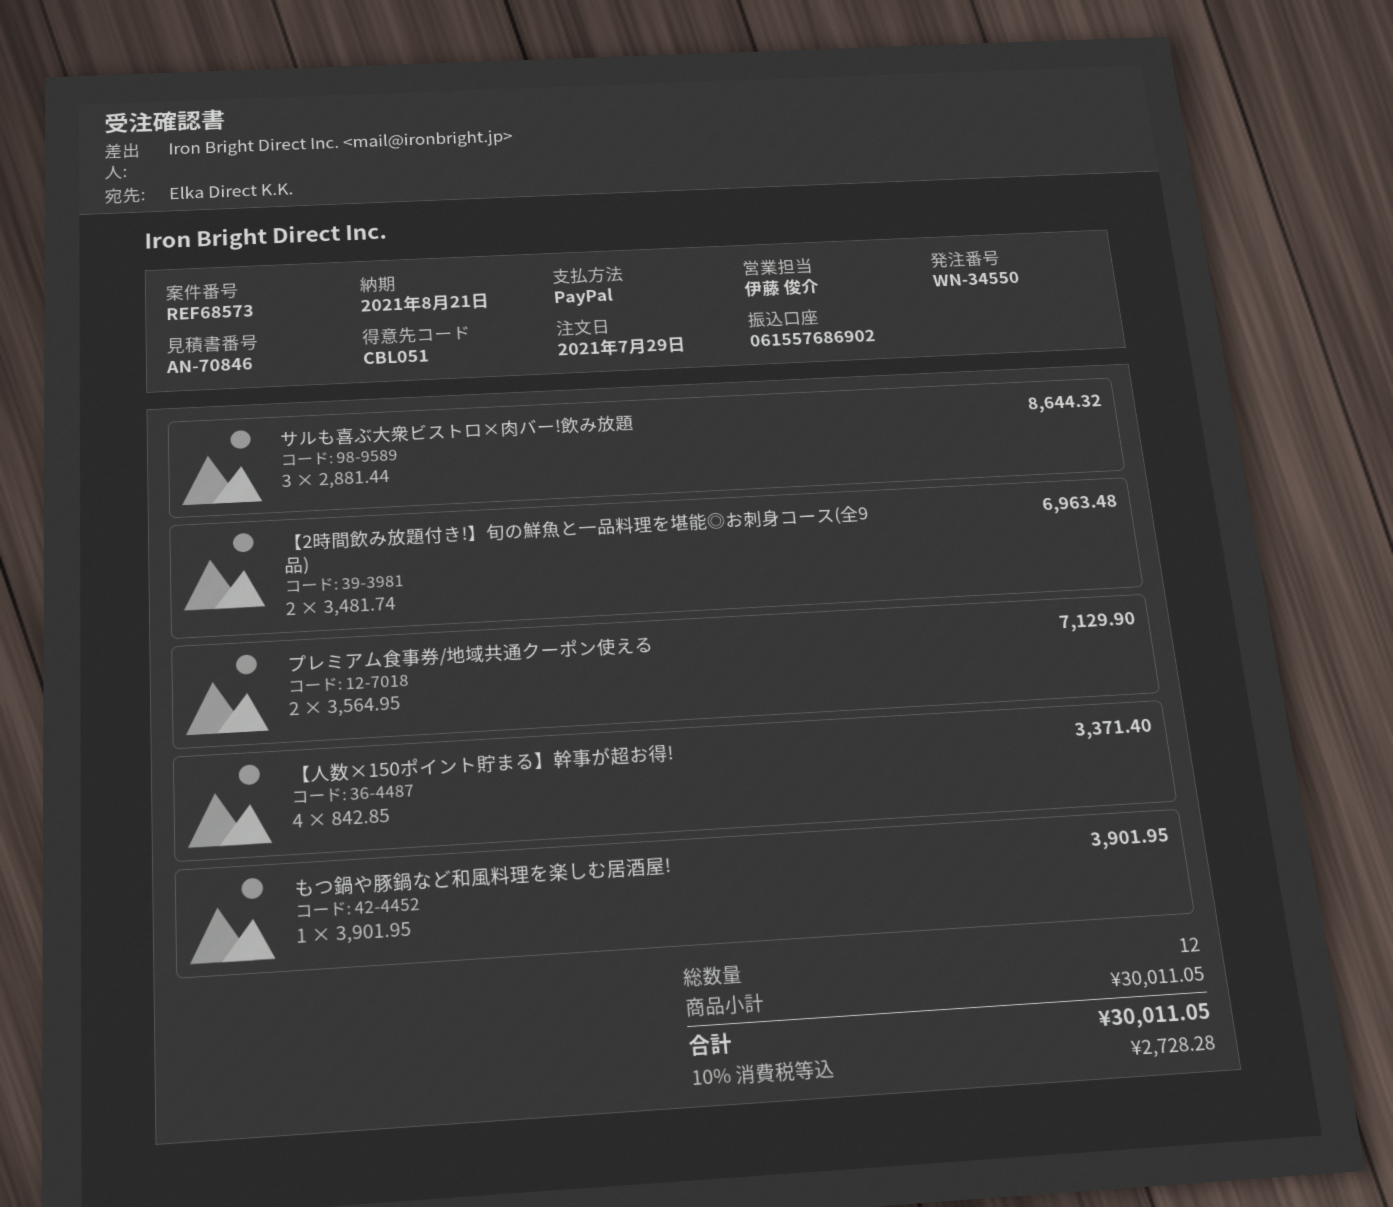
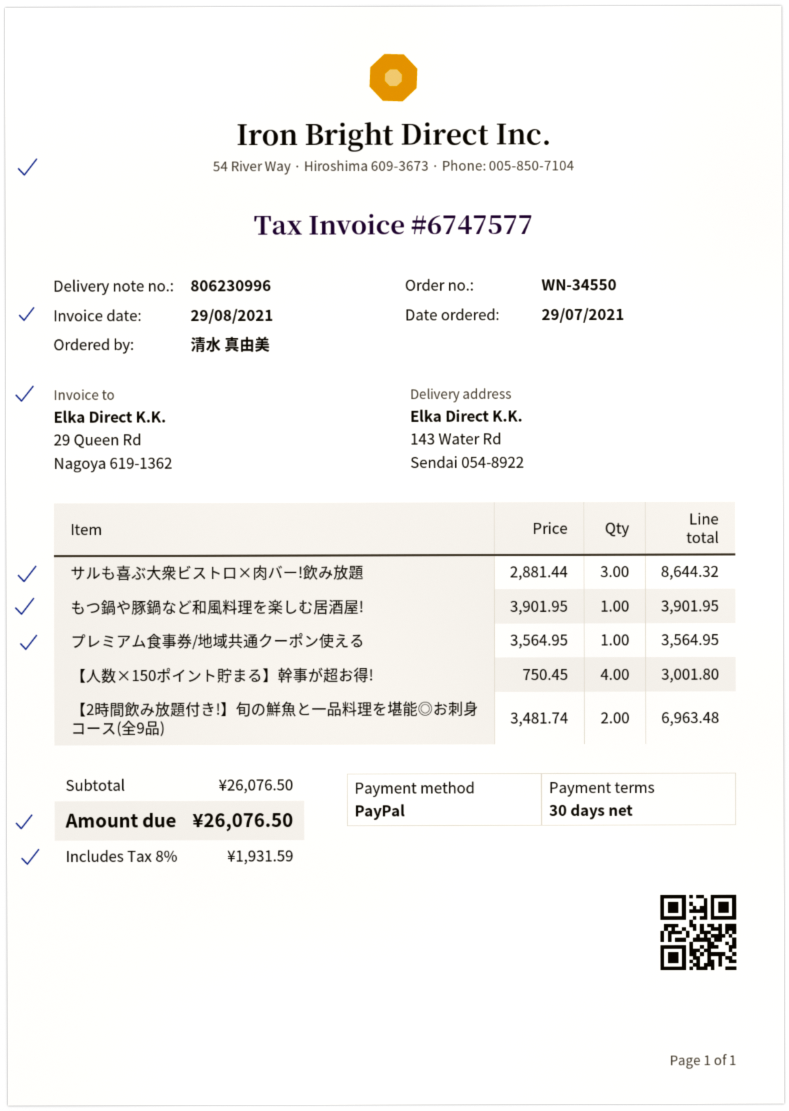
プレミアム食事券/地域共通クーポン使える: 2 x 3564.95 = 7129.90 -> 1 x 3564.95 = 3564.95
【人数×150ポイント貯まる】幹事が超お得!: 4 x 842.85 = 3371.40 -> 4 x 750.45 = 3001.80
subtotal: 30011.05 -> 26076.50
tax: 10% = 2728.28 -> 8% = 1931.59
total: 30011.05 -> 26076.50

